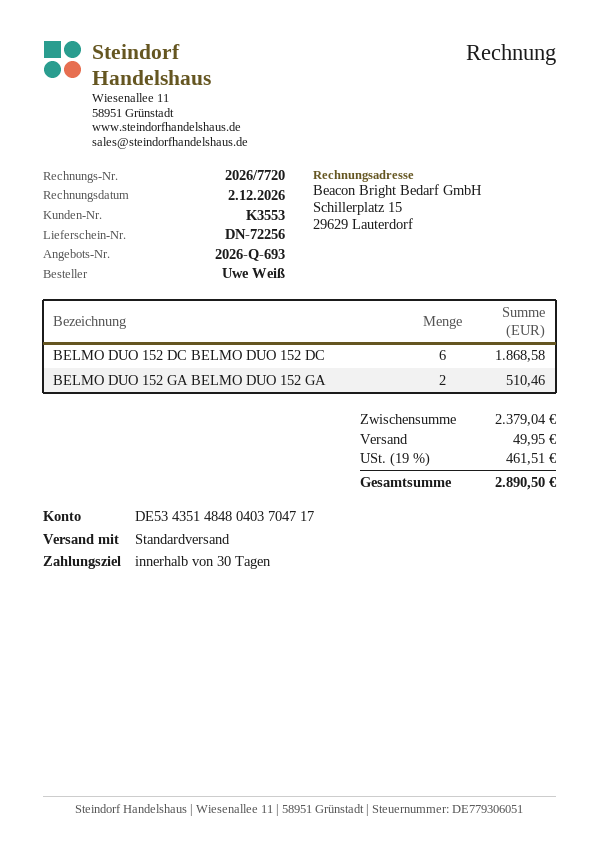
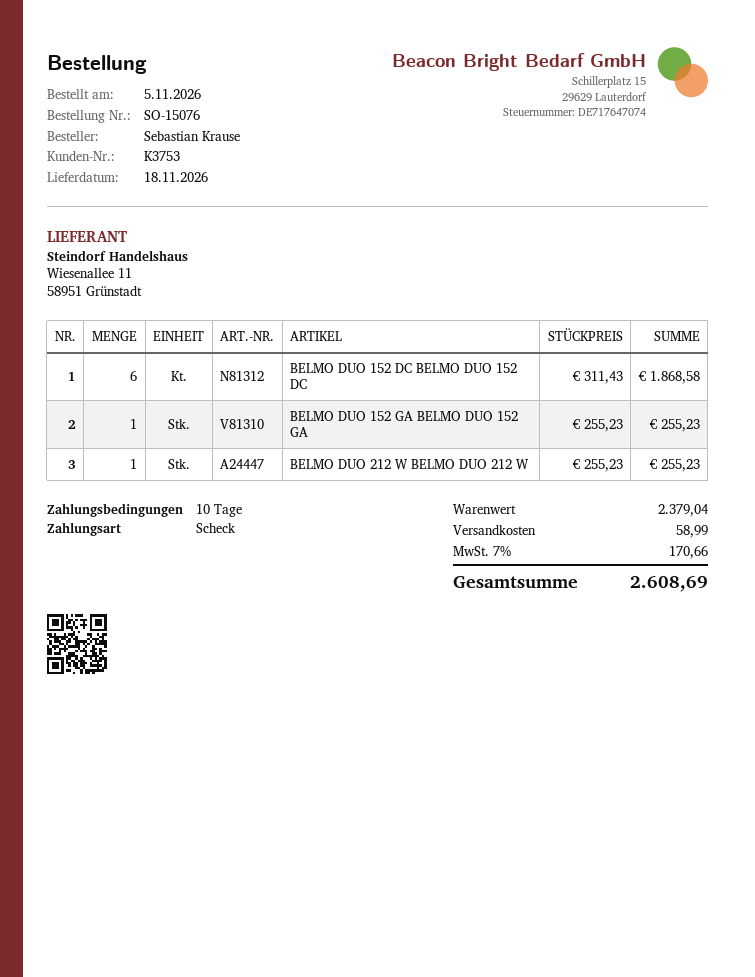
payment terms: 30 days -> 10 days
customer number: K3553 -> K3753
ordered by: Uwe Weiß -> Sebastian Krause
BELMO DUO 152 GA BELMO DUO 152 GA: 2 for 510.46 -> 1 for 255.23
BELMO DUO 212 W BELMO DUO 212 W: none -> 1 for 255.23
shipping: 49.95 -> 58.99
tax: 19% = 461.51 -> 7% = 170.66
total: 2890.50 -> 2608.69

